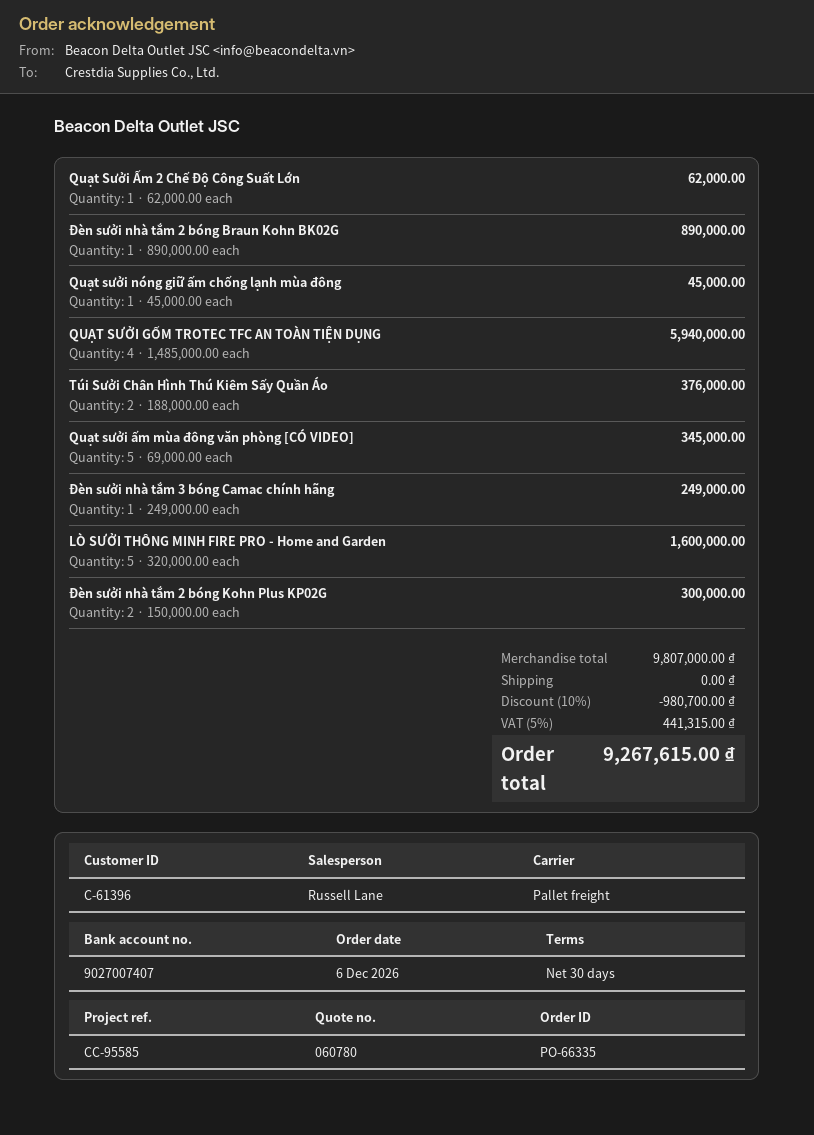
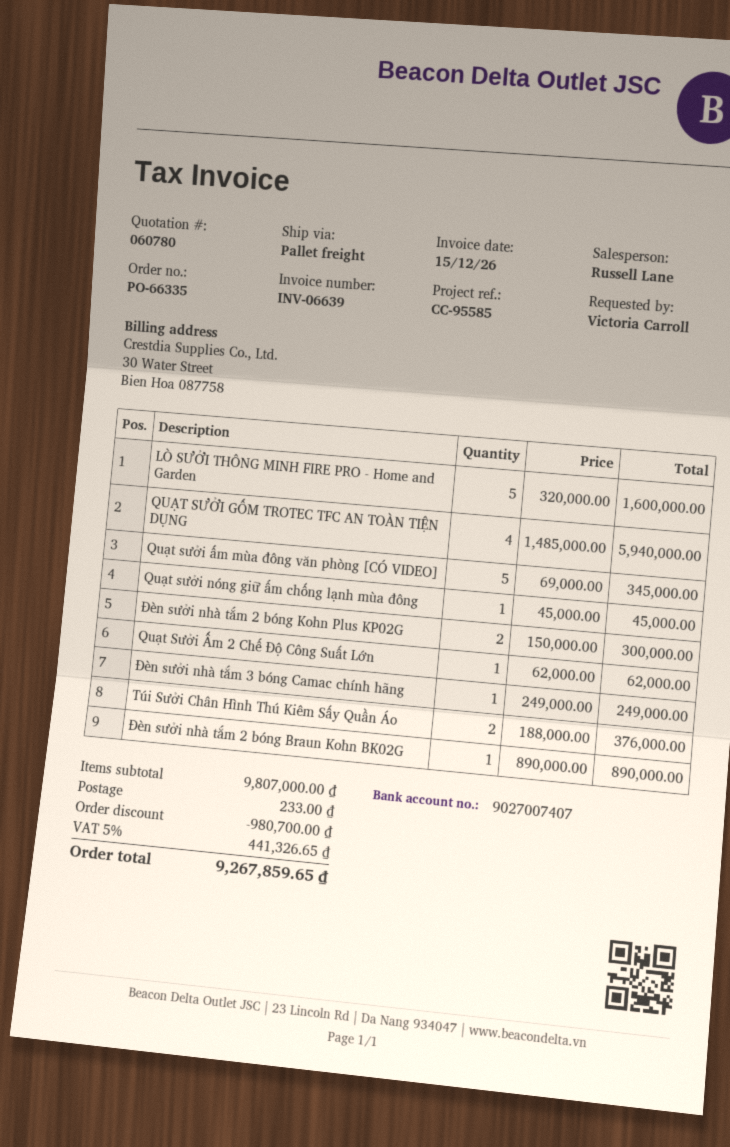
shipping: 0.00 -> 233.00
tax: 5% = 441315.00 -> 5% = 441326.65
total: 9267615.00 -> 9267859.65

